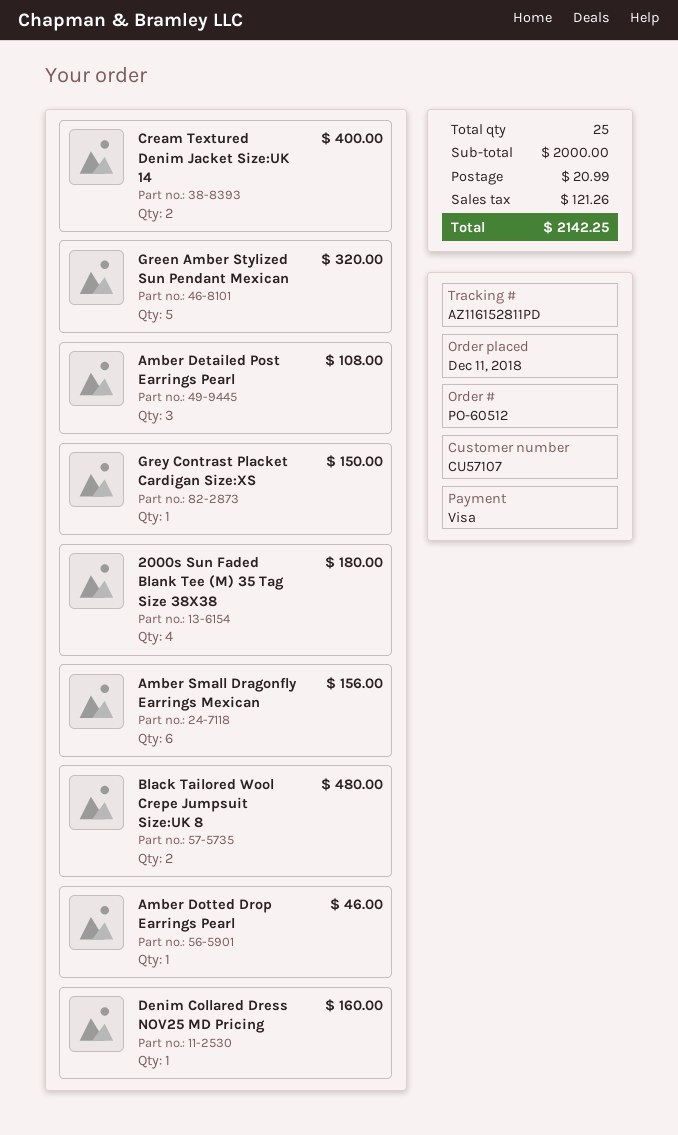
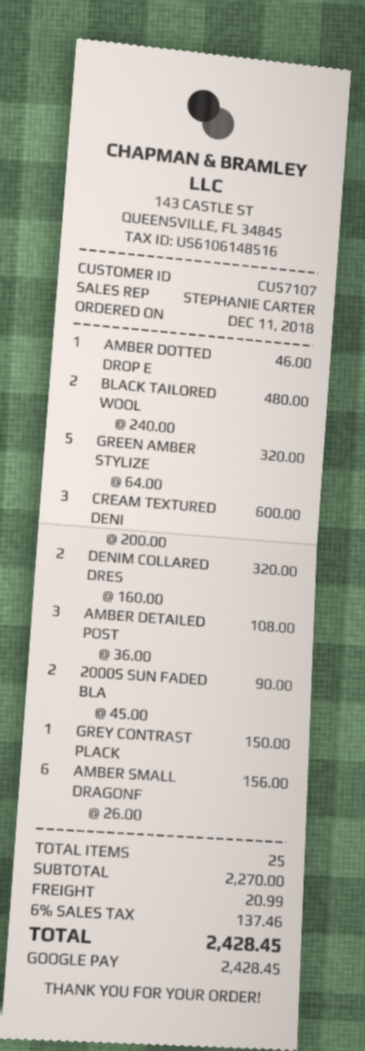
payment method: Visa -> Google Pay
Cream Textured Denim Jacket Size:UK 14: 2 for 400.00 -> 3 for 600.00
2000s Sun Faded Blank Tee (M) 35 Tag Size 38X38: 4 for 180.00 -> 2 for 90.00
Denim Collared Dress NOV25 MD Pricing: 1 for 160.00 -> 2 for 320.00
subtotal: 2000.00 -> 2270.00
tax: 121.26 -> 137.46
total: 2142.25 -> 2428.45

